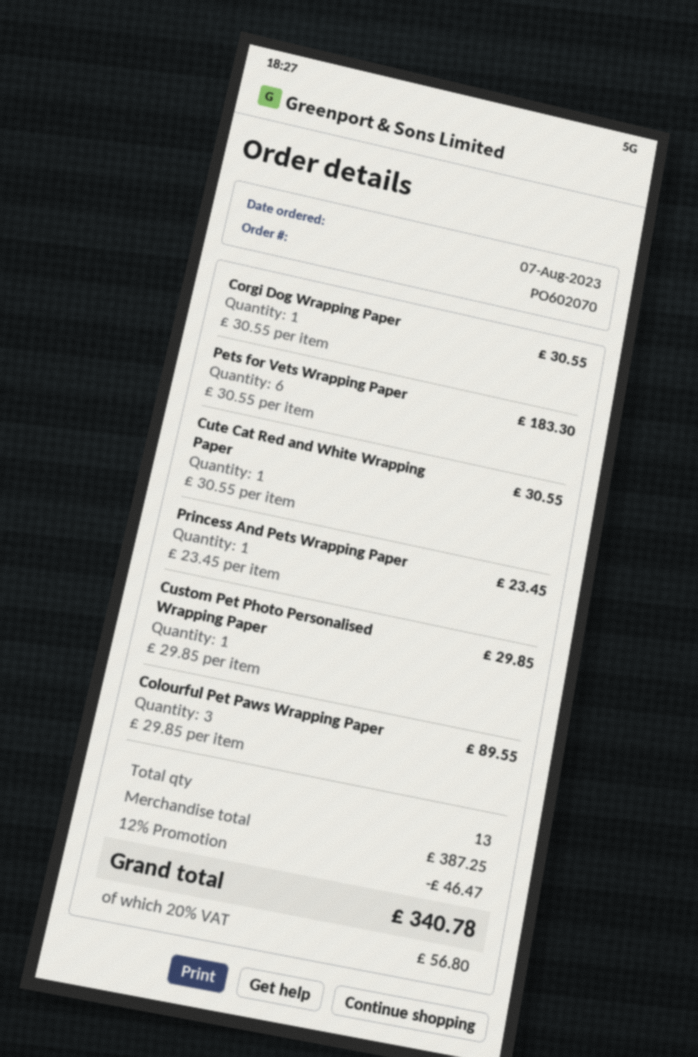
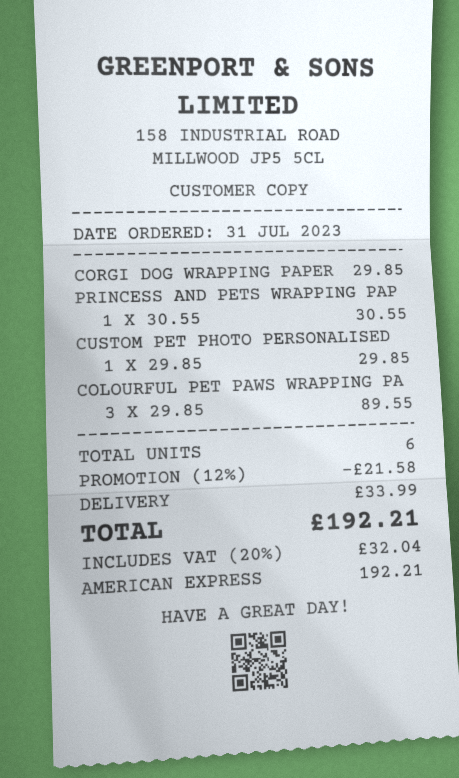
order date: 2023-08-07 -> 2023-07-31
Corgi Dog Wrapping Paper: 1 x 30.55 = 30.55 -> 1 x 29.85 = 29.85
Pets for Vets Wrapping Paper: 6 x 30.55 = 183.30 -> none
Cute Cat Red and White Wrapping Paper: 1 x 30.55 = 30.55 -> none
Princess And Pets Wrapping Paper: 1 x 23.45 = 23.45 -> 1 x 30.55 = 30.55
total quantity: 13 -> 6
discount: 12% = 46.47 -> 12% = 21.58
shipping: none -> 33.99
tax: 20% = 56.80 -> 20% = 32.04
total: 340.78 -> 192.21

